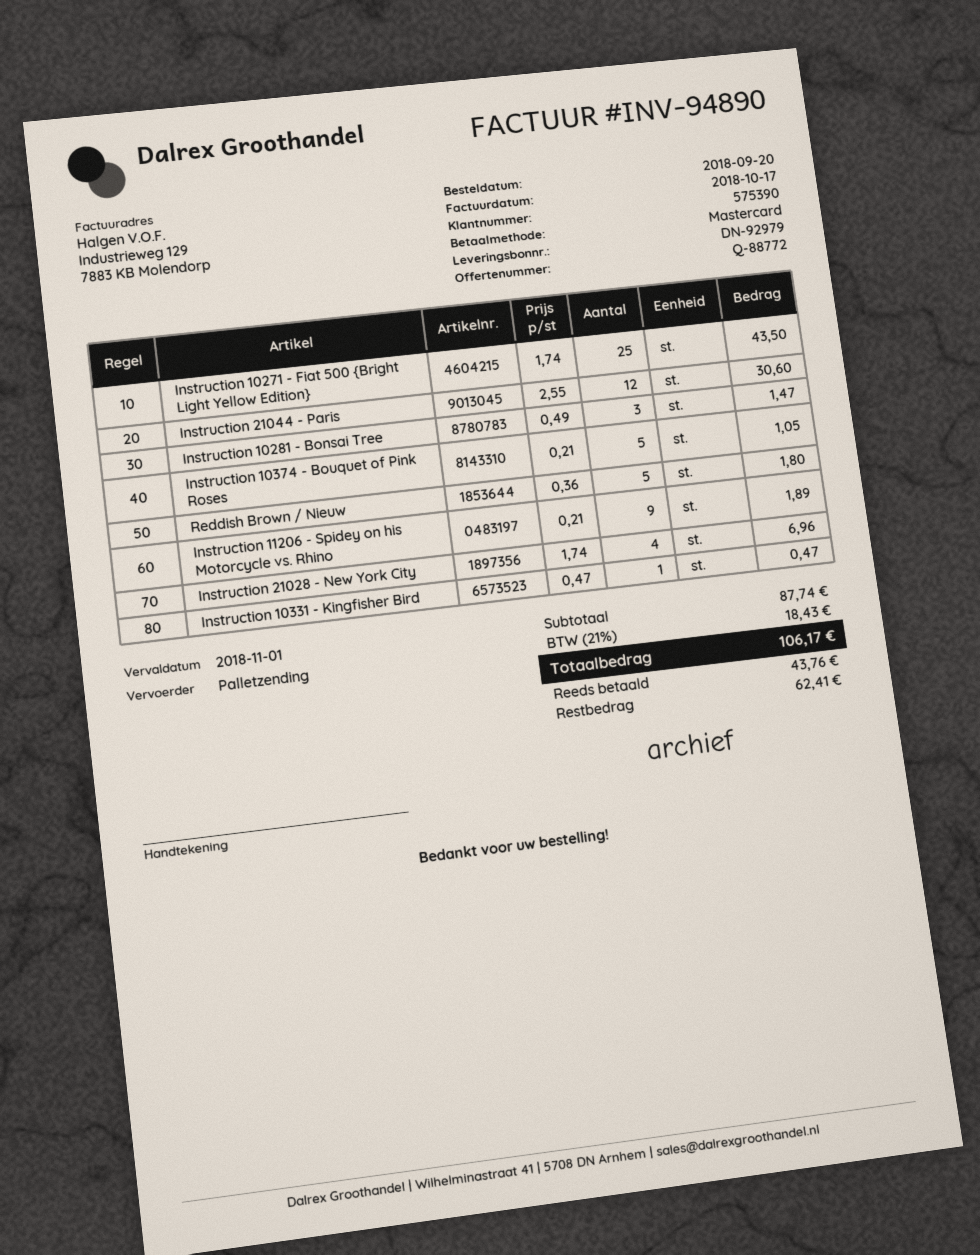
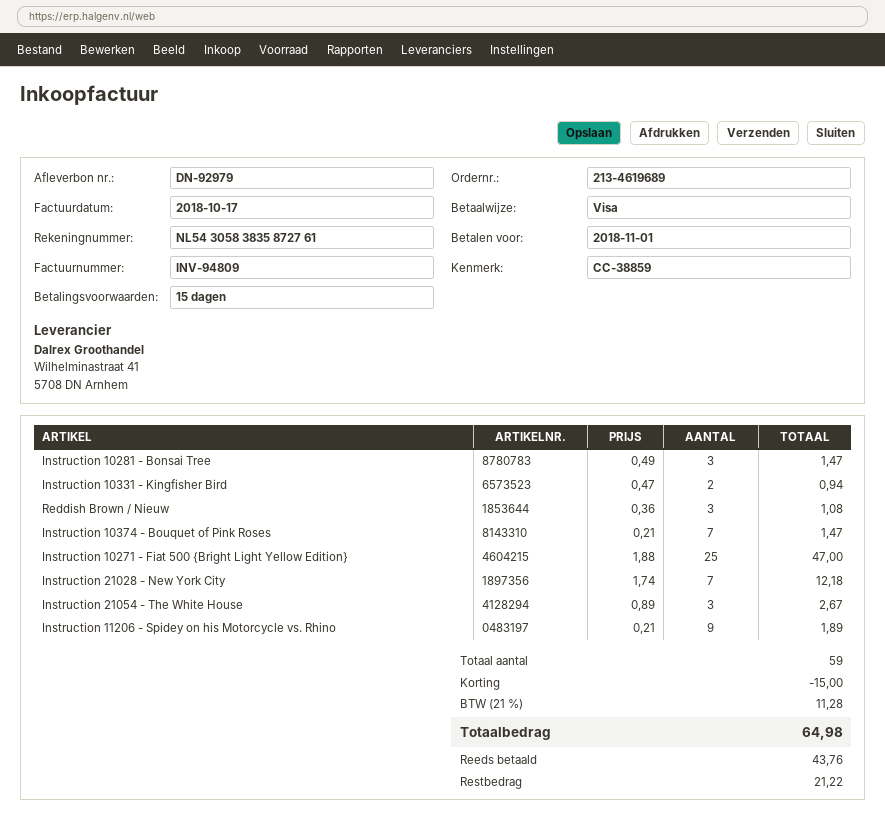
invoice number: INV-94890 -> INV-94809
payment method: Mastercard -> Visa
Instruction 10271 - Fiat 500 {Bright Light Yellow Edition}: 25 x 1.74 = 43.50 -> 25 x 1.88 = 47.00
Instruction 21044 - Paris: 12 x 2.55 = 30.60 -> none
Instruction 10374 - Bouquet of Pink Roses: 5 x 0.21 = 1.05 -> 7 x 0.21 = 1.47
Reddish Brown / Nieuw: 5 x 0.36 = 1.80 -> 3 x 0.36 = 1.08
Instruction 21028 - New York City: 4 x 1.74 = 6.96 -> 7 x 1.74 = 12.18
Instruction 10331 - Kingfisher Bird: 1 x 0.47 = 0.47 -> 2 x 0.47 = 0.94
Instruction 21054 - The White House: none -> 3 x 0.89 = 2.67
discount: none -> 15.00
tax: 21% = 18.43 -> 21% = 11.28
total: 106.17 -> 64.98
balance: 62.41 -> 21.22

